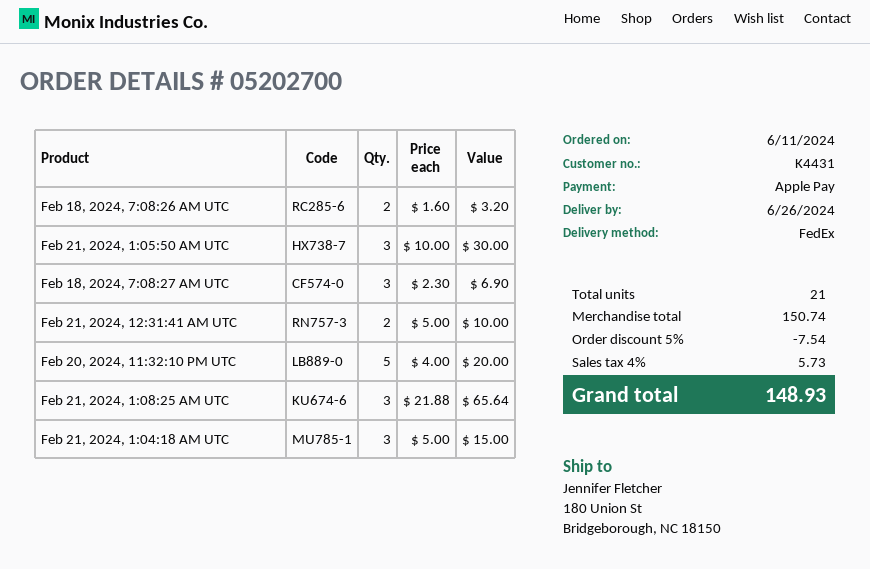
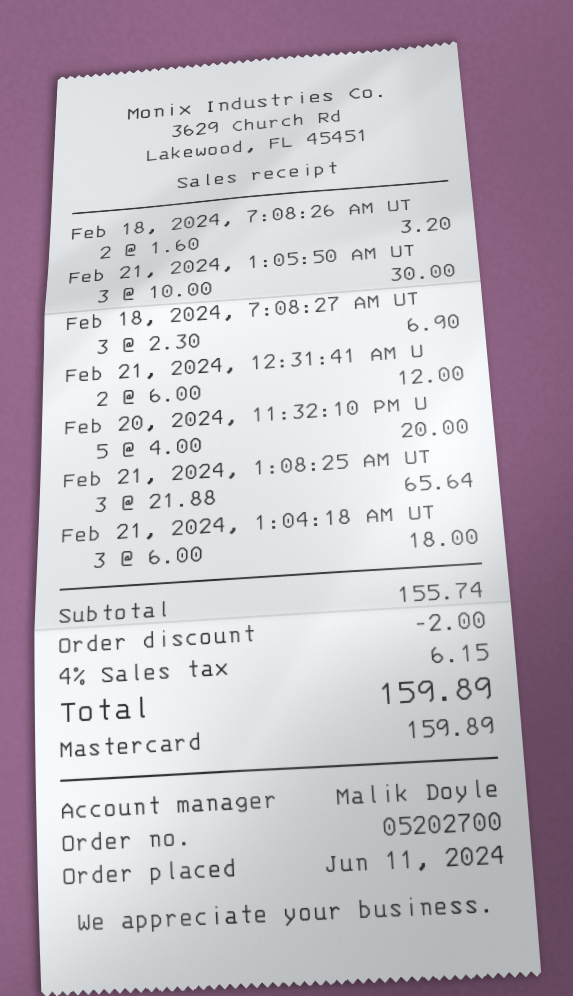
payment method: Apple Pay -> Mastercard
Feb 21, 2024, 12:31:41 AM UTC: 2 x 5.00 = 10.00 -> 2 x 6.00 = 12.00
Feb 21, 2024, 1:04:18 AM UTC: 3 x 5.00 = 15.00 -> 3 x 6.00 = 18.00
subtotal: 150.74 -> 155.74
discount: 7.54 -> 2.00
tax: 4% = 5.73 -> 4% = 6.15
total: 148.93 -> 159.89

